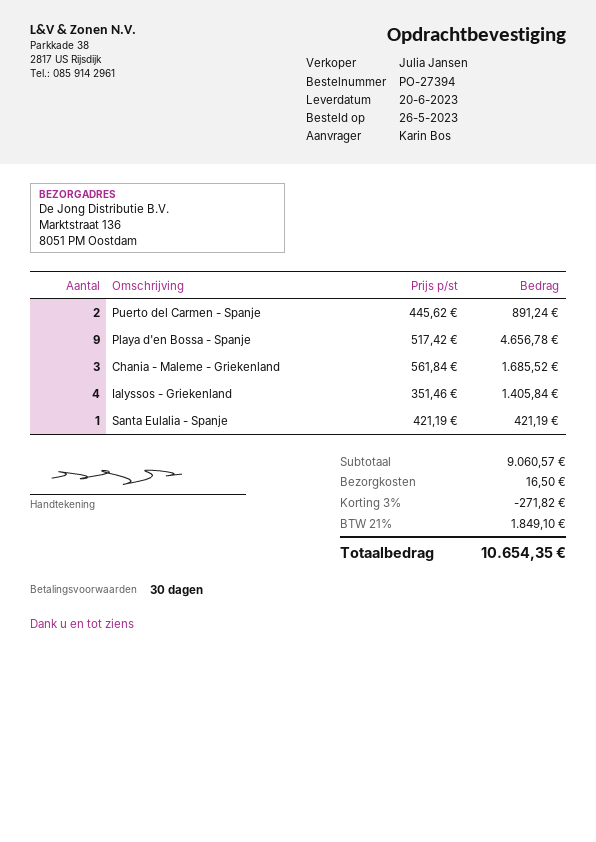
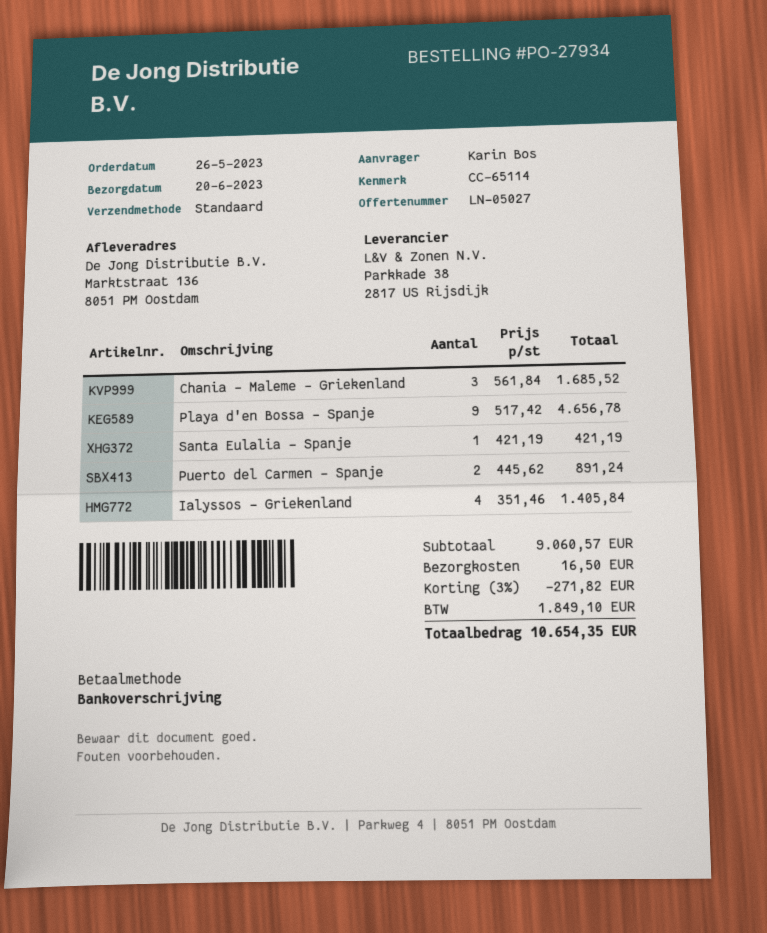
order number: PO-27394 -> PO-27934

